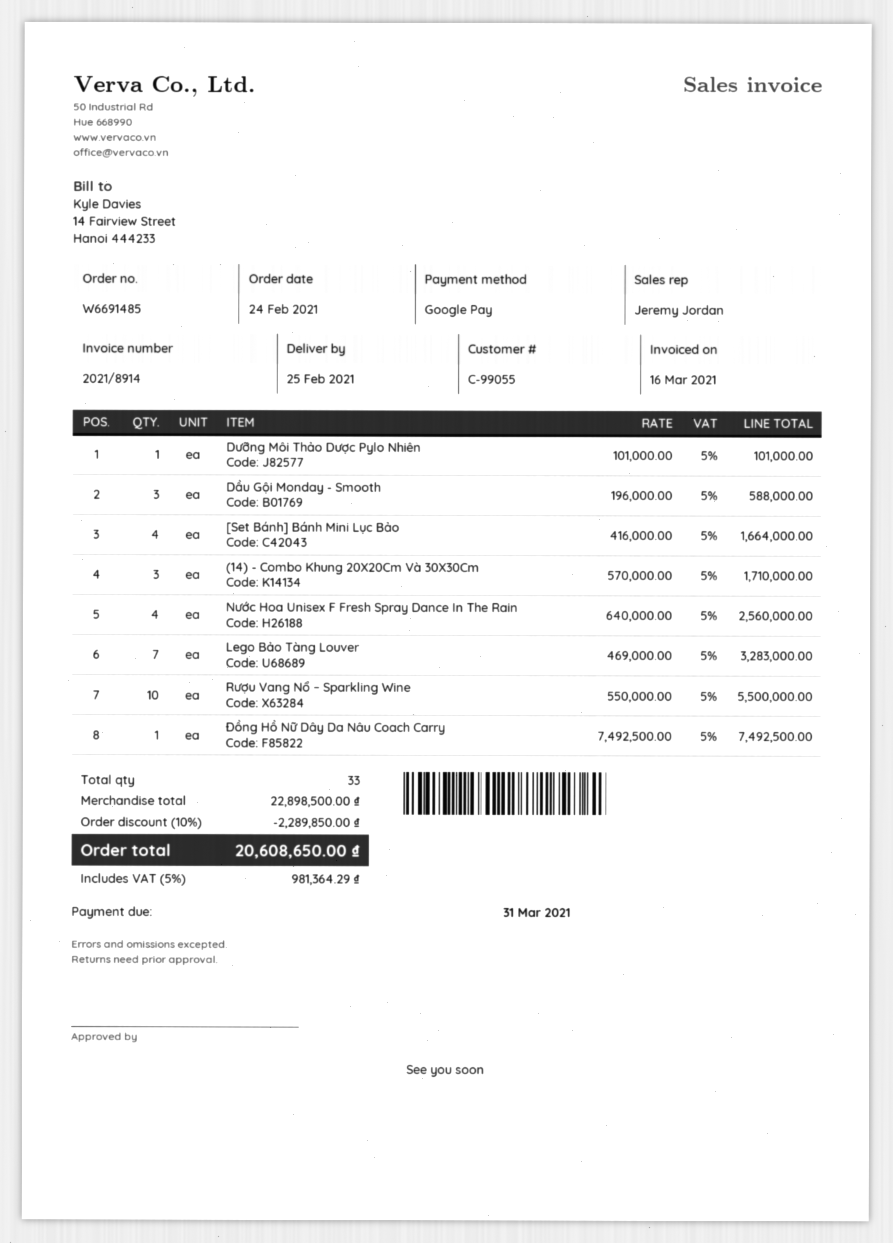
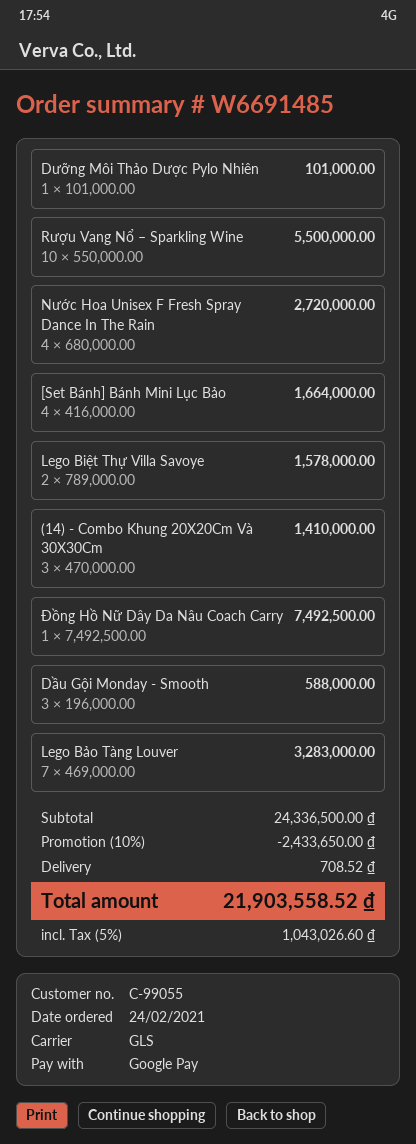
(14) - Combo Khung 20X20Cm Và 30X30Cm: 3 x 570000.00 = 1710000.00 -> 3 x 470000.00 = 1410000.00
Nước Hoa Unisex F Fresh Spray Dance In The Rain: 4 x 640000.00 = 2560000.00 -> 4 x 680000.00 = 2720000.00
Lego Biệt Thự Villa Savoye: none -> 2 x 789000.00 = 1578000.00
subtotal: 22898500.00 -> 24336500.00
discount: 10% = 2289850.00 -> 10% = 2433650.00
shipping: none -> 708.52
tax: 5% = 981364.29 -> 5% = 1043026.60
total: 20608650.00 -> 21903558.52

